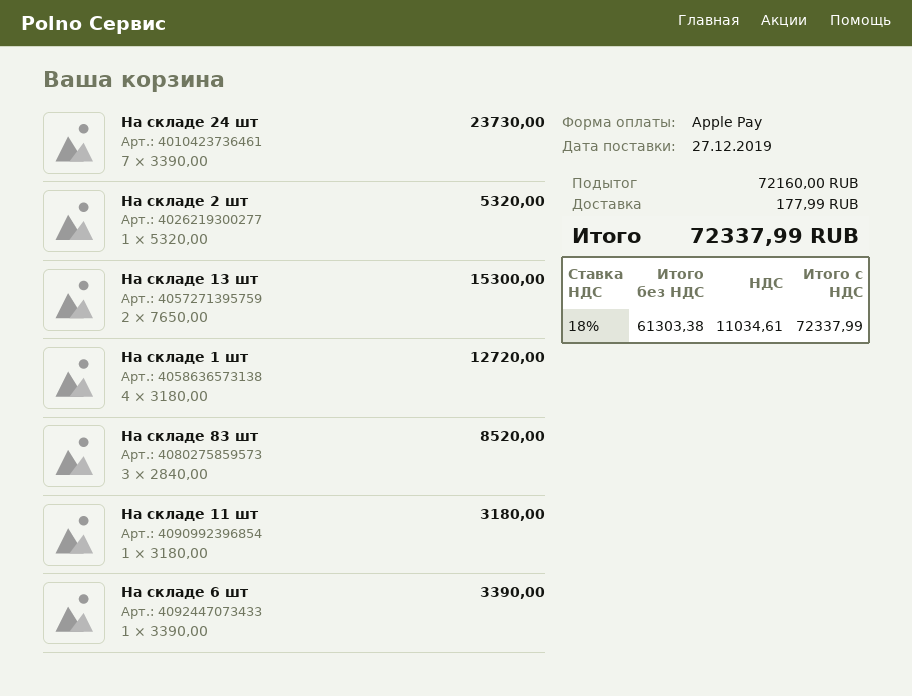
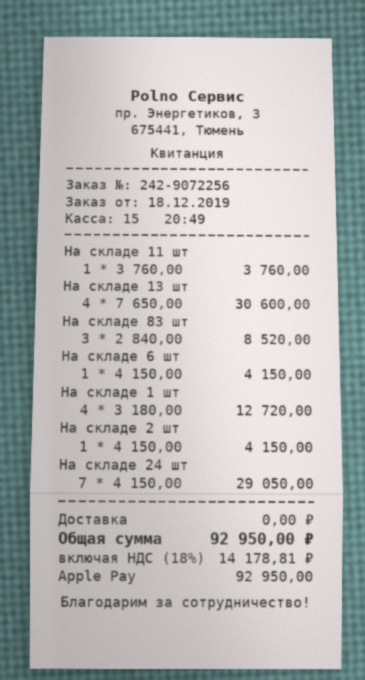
На складе 24 шт: 7 x 3390.00 = 23730.00 -> 7 x 4150.00 = 29050.00
На складе 2 шт: 1 x 5320.00 = 5320.00 -> 1 x 4150.00 = 4150.00
На складе 13 шт: 2 x 7650.00 = 15300.00 -> 4 x 7650.00 = 30600.00
На складе 11 шт: 1 x 3180.00 = 3180.00 -> 1 x 3760.00 = 3760.00
На складе 6 шт: 1 x 3390.00 = 3390.00 -> 1 x 4150.00 = 4150.00
shipping: 177.99 -> 0.00
tax: 18% = 11034.61 -> 18% = 14178.81
total: 72337.99 -> 92950.00

